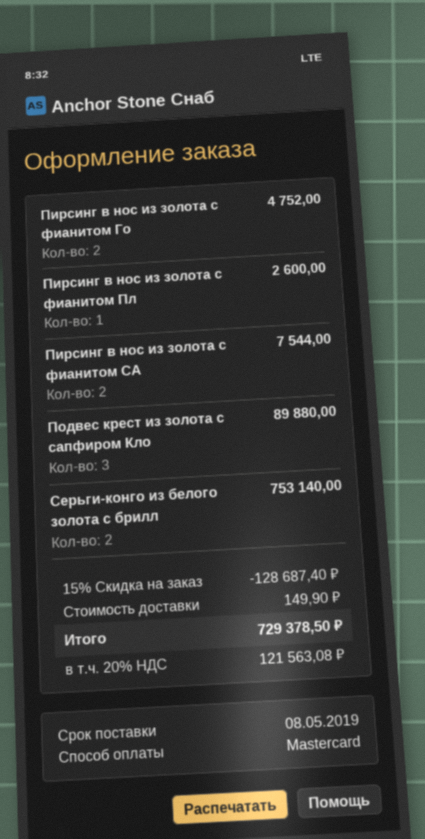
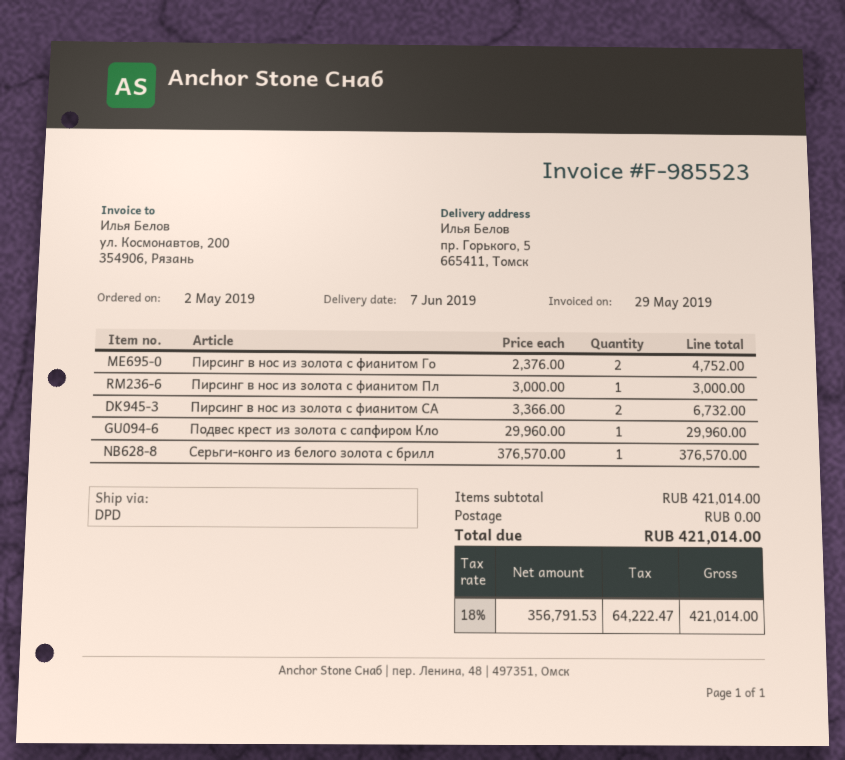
delivery date: 2019-05-08 -> 2019-06-07
Пирсинг в нос из золота с фианитом Пл: 1 for 2600.00 -> 1 for 3000.00
Пирсинг в нос из золота с фианитом СА: 2 for 7544.00 -> 2 for 6732.00
Подвес крест из золота с сапфиром Кло: 3 for 89880.00 -> 1 for 29960.00
Серьги-конго из белого золота с брилл: 2 for 753140.00 -> 1 for 376570.00
discount: 15% = 128687.40 -> none
shipping: 149.90 -> 0.00
tax: 20% = 121563.08 -> 18% = 64222.47
total: 729378.50 -> 421014.00

